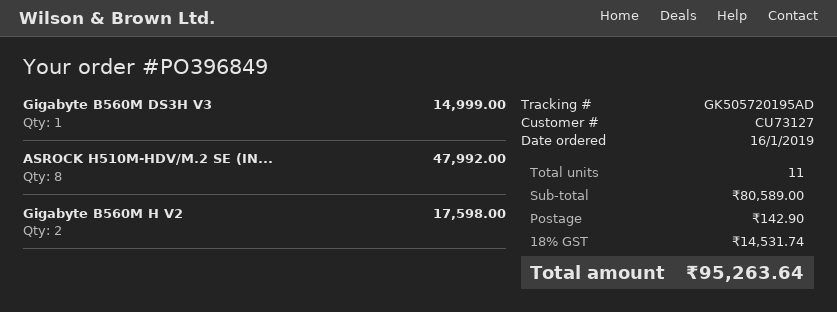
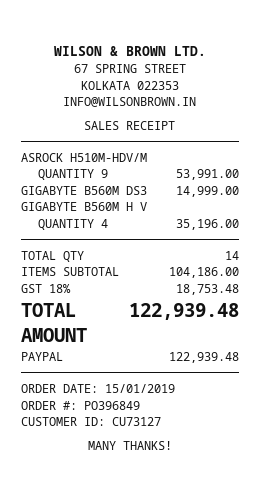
order date: 2019-01-16 -> 2019-01-15
ASROCK H510M-HDV/M.2 SE (IN...: 8 for 47992.00 -> 9 for 53991.00
Gigabyte B560M H V2: 2 for 17598.00 -> 4 for 35196.00
total quantity: 11 -> 14
subtotal: 80589.00 -> 104186.00
shipping: 142.90 -> none
tax: 18% = 14531.74 -> 18% = 18753.48
total: 95263.64 -> 122939.48

